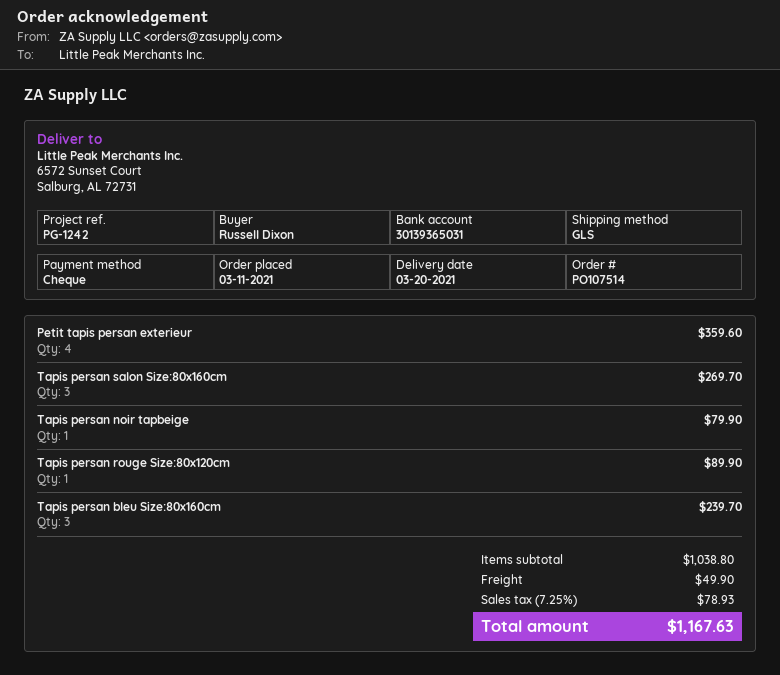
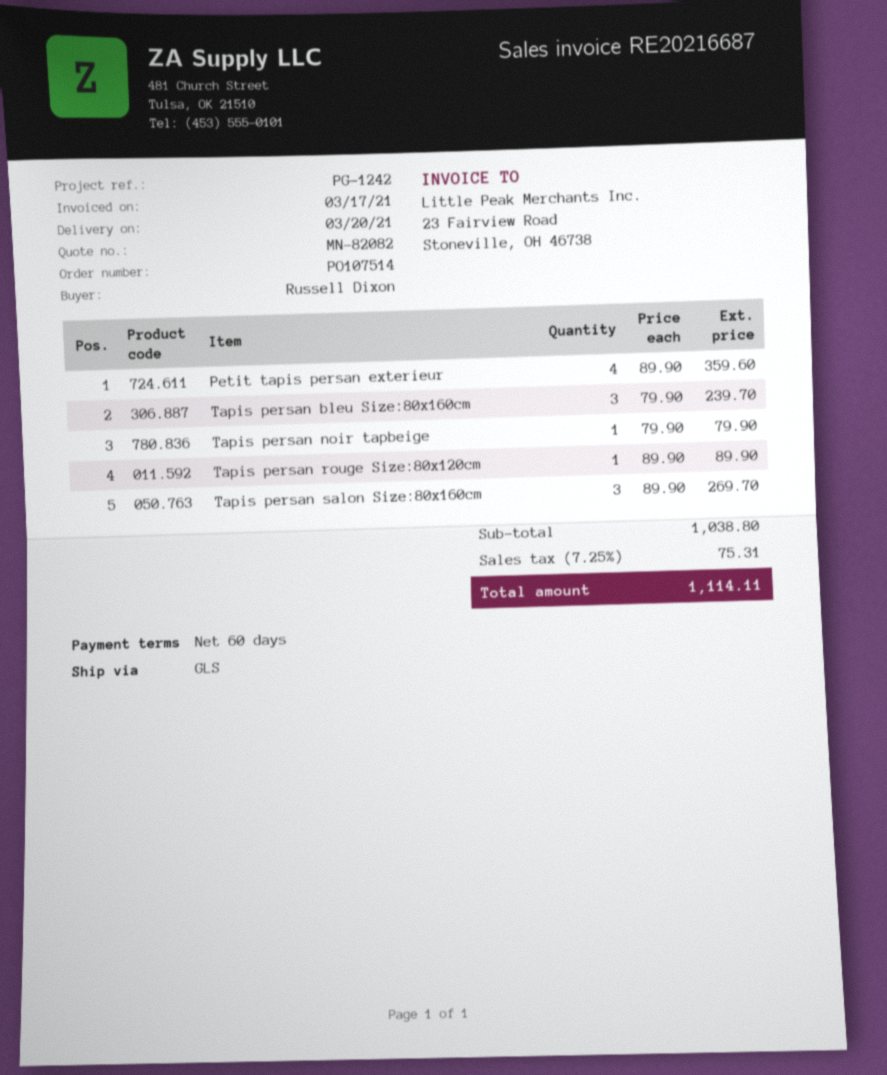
shipping: 49.90 -> none
tax: 7.25% = 78.93 -> 7.25% = 75.31
total: 1167.63 -> 1114.11

